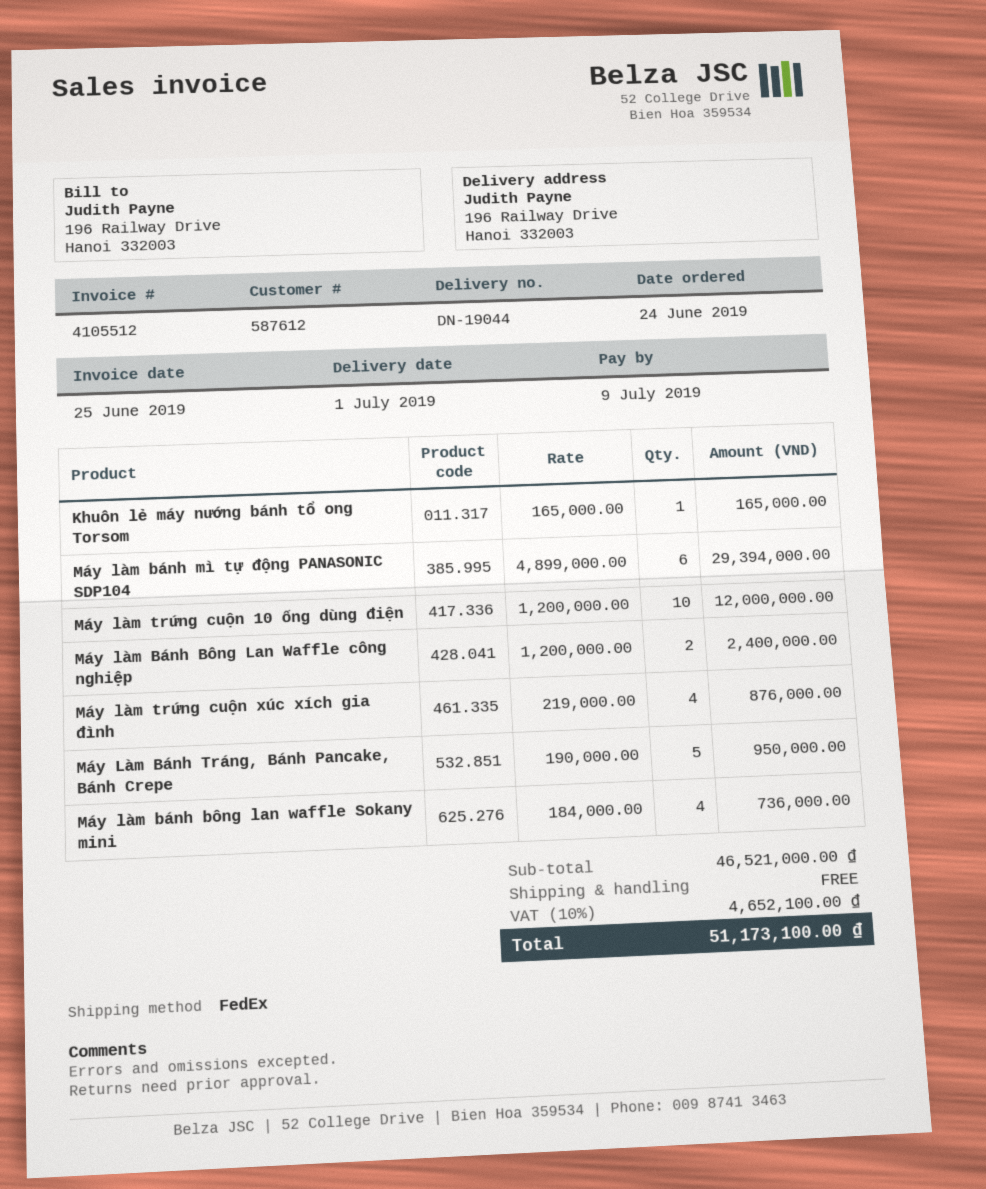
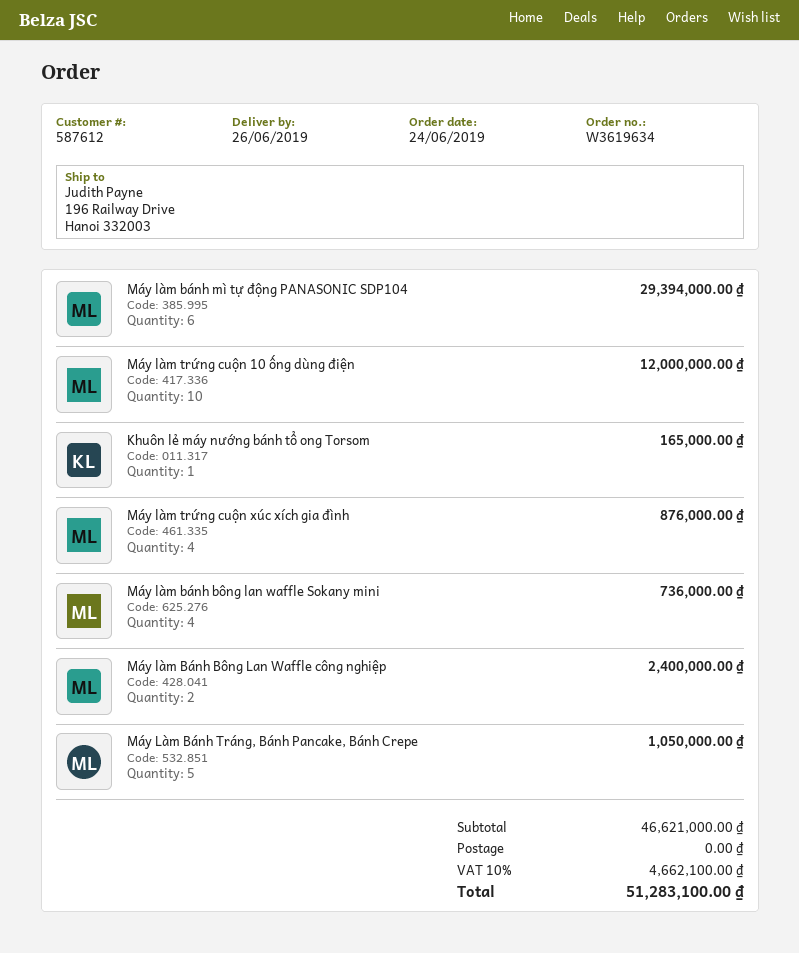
delivery date: 2019-07-01 -> 2019-06-26
Máy Làm Bánh Tráng, Bánh Pancake, Bánh Crepe: 5 for 950000.00 -> 5 for 1050000.00
subtotal: 46521000.00 -> 46621000.00
tax: 10% = 4652100.00 -> 10% = 4662100.00
total: 51173100.00 -> 51283100.00

